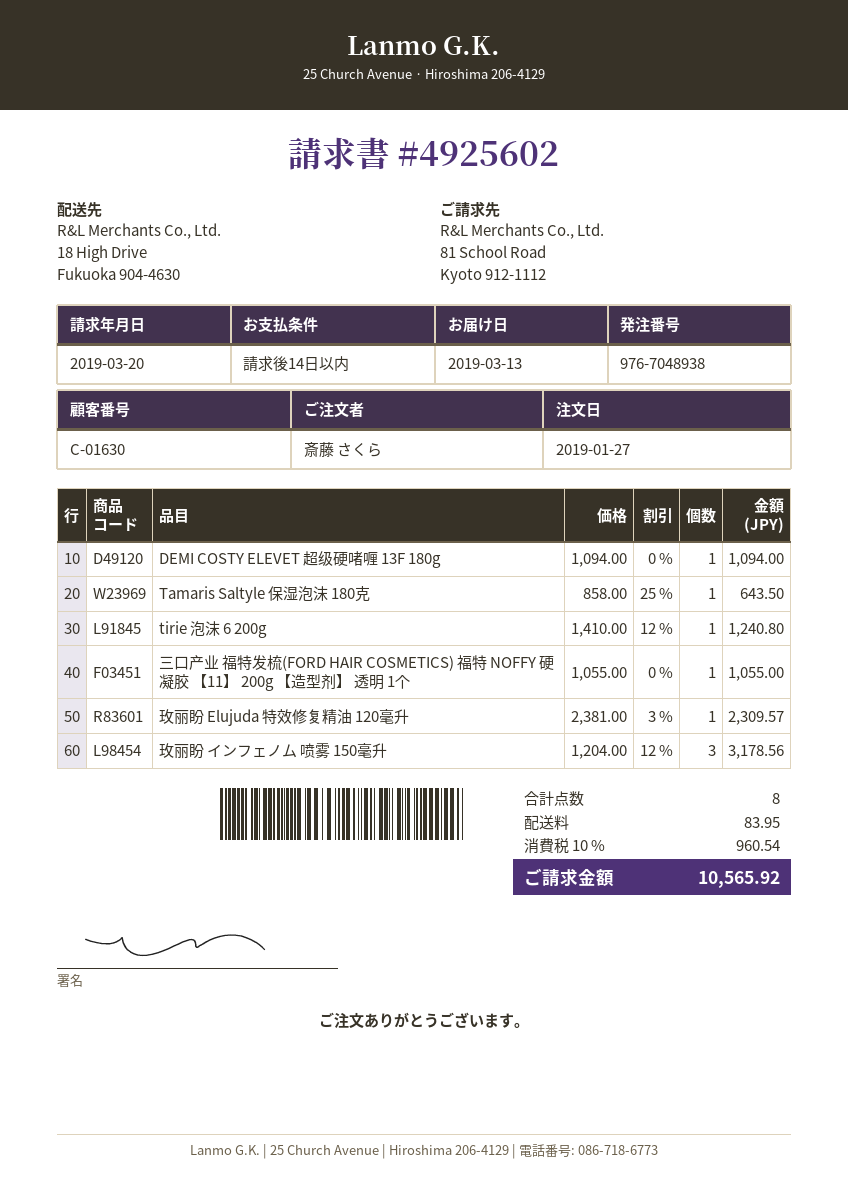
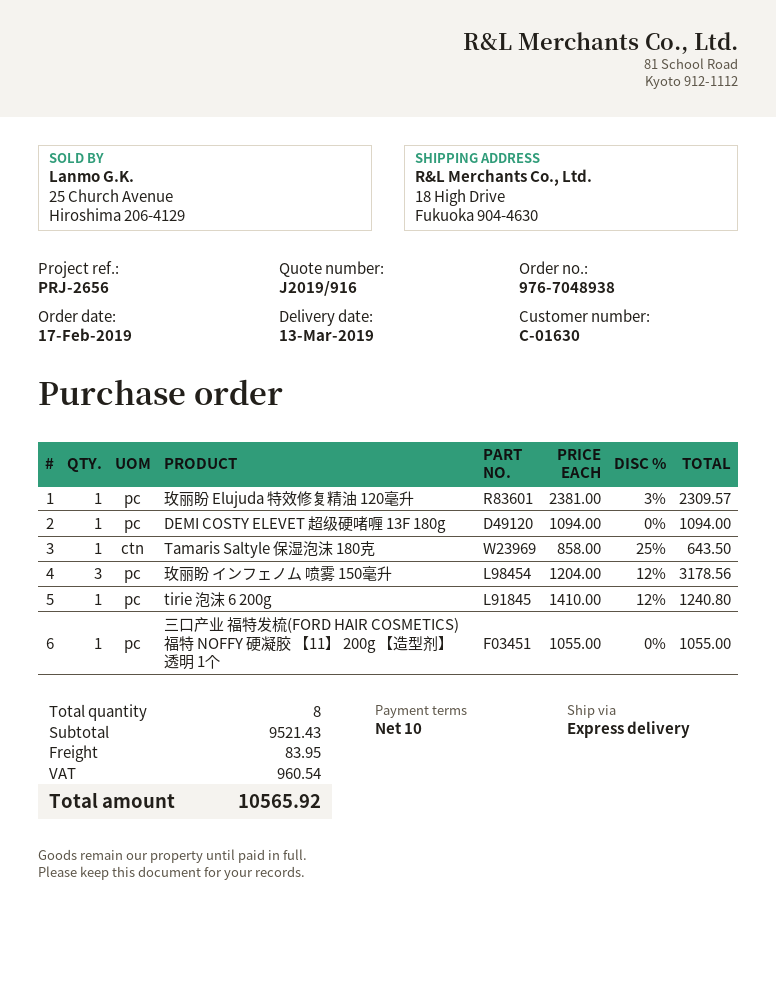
order date: 2019-01-27 -> 2019-02-17
payment terms: 14 days -> 10 days

